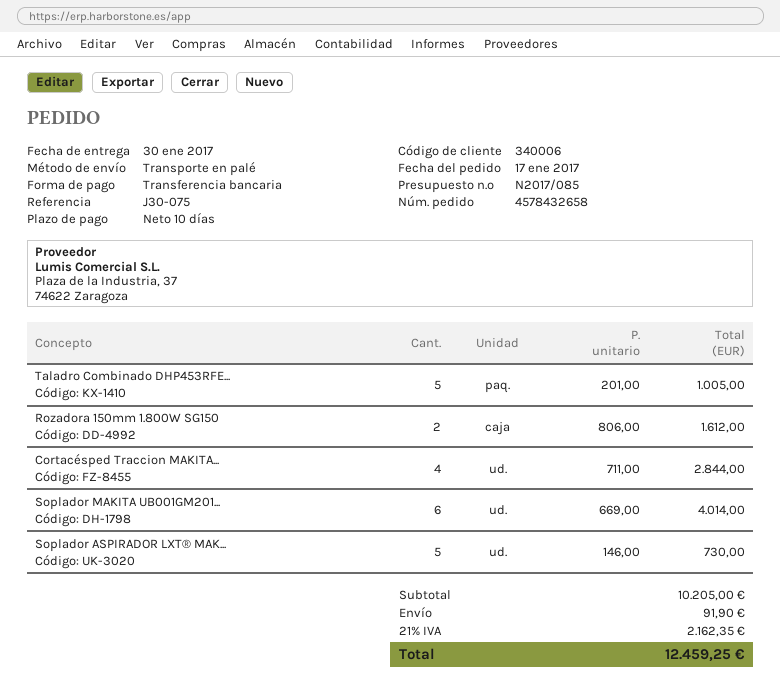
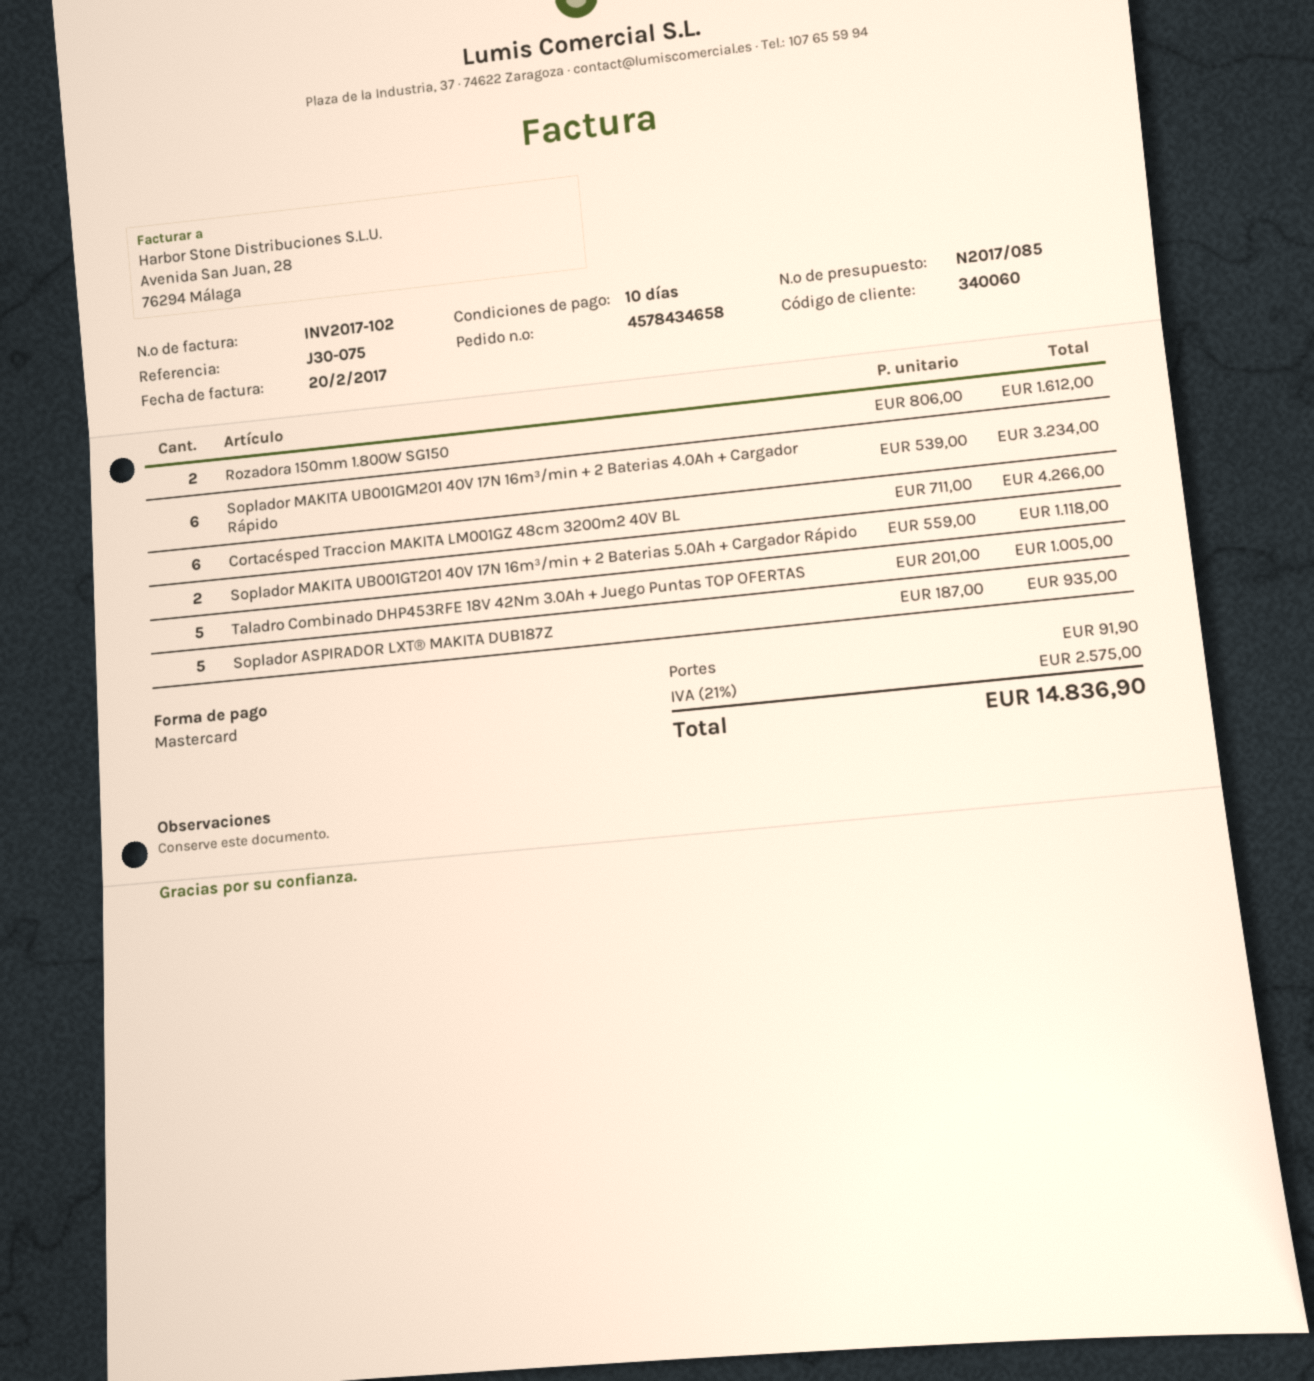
order number: 4578432658 -> 4578434658
customer number: 340006 -> 340060
payment method: bank transfer -> Mastercard
Cortacésped Traccion MAKITA...: 4 x 711.00 = 2844.00 -> 6 x 711.00 = 4266.00
Soplador MAKITA UB001GM201...: 6 x 669.00 = 4014.00 -> 6 x 539.00 = 3234.00
Soplador ASPIRADOR LXT® MAK...: 5 x 146.00 = 730.00 -> 5 x 187.00 = 935.00
Soplador MAKITA UB001GT201 40V 17N 16m³/min + 2 Baterias 5.0Ah + Cargador Rápido: none -> 2 x 559.00 = 1118.00
tax: 21% = 2162.35 -> 21% = 2575.00
total: 12459.25 -> 14836.90

